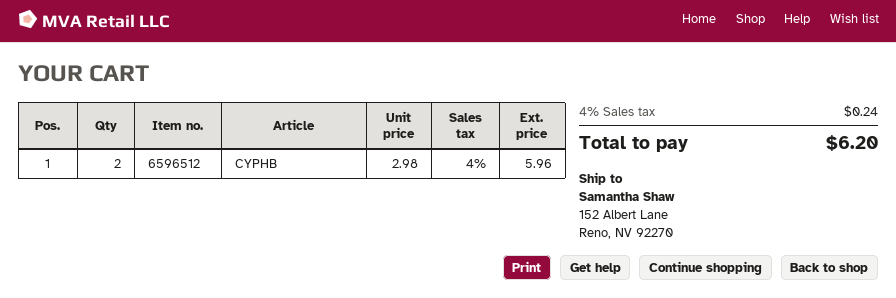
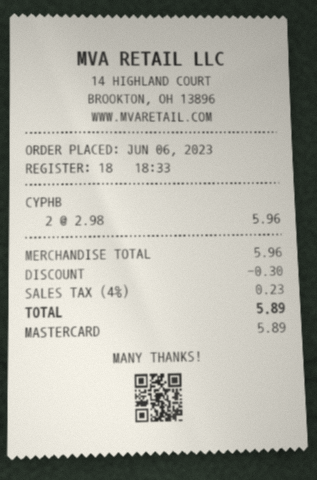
discount: none -> 0.30
tax: 4% = 0.24 -> 4% = 0.23
total: 6.20 -> 5.89

